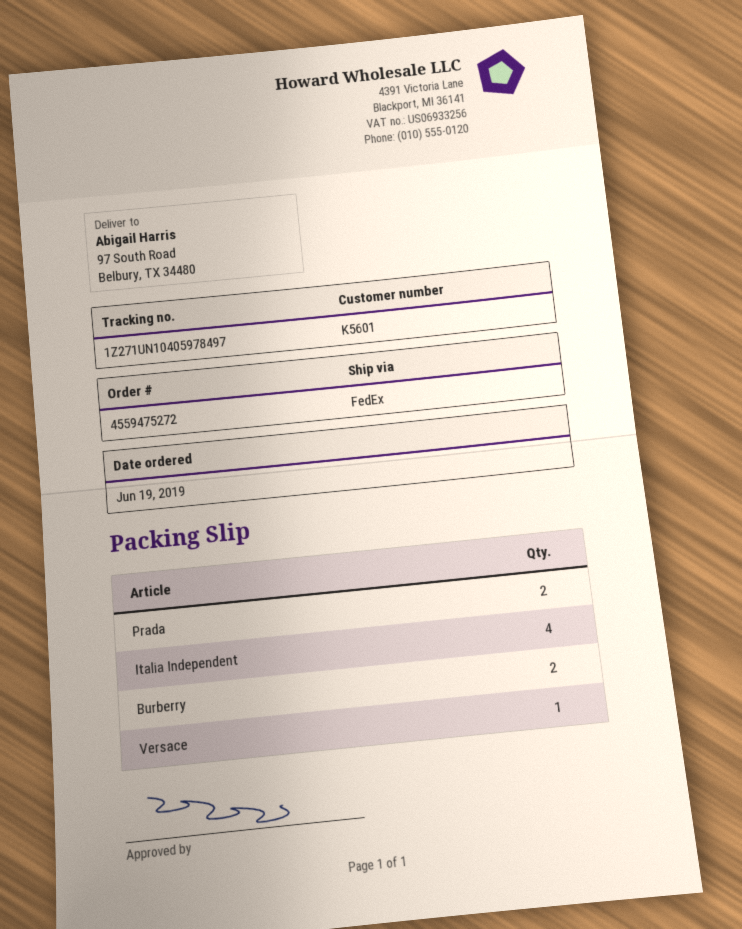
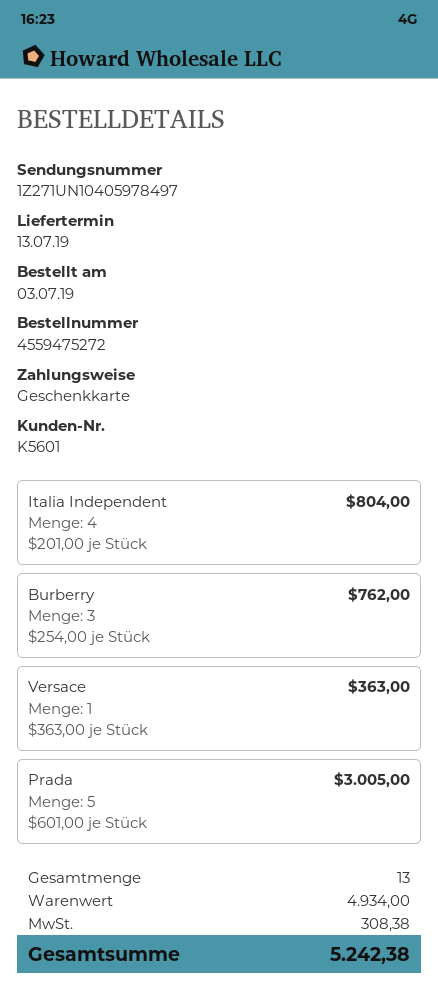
order date: 2019-06-19 -> 2019-07-03
Prada: 2 -> 5
Burberry: 2 -> 3

